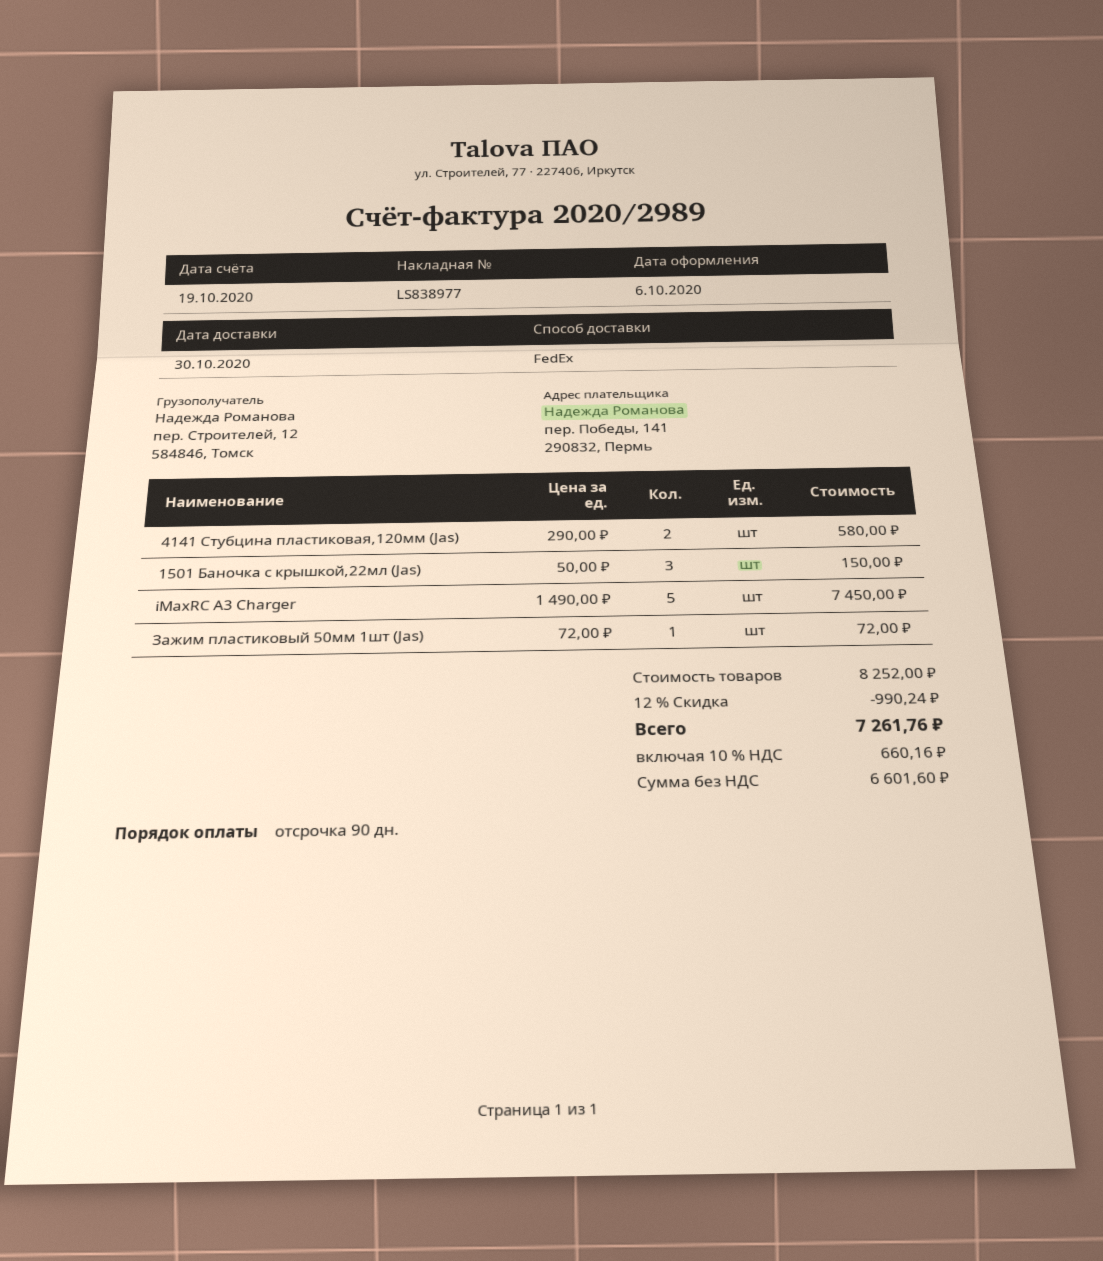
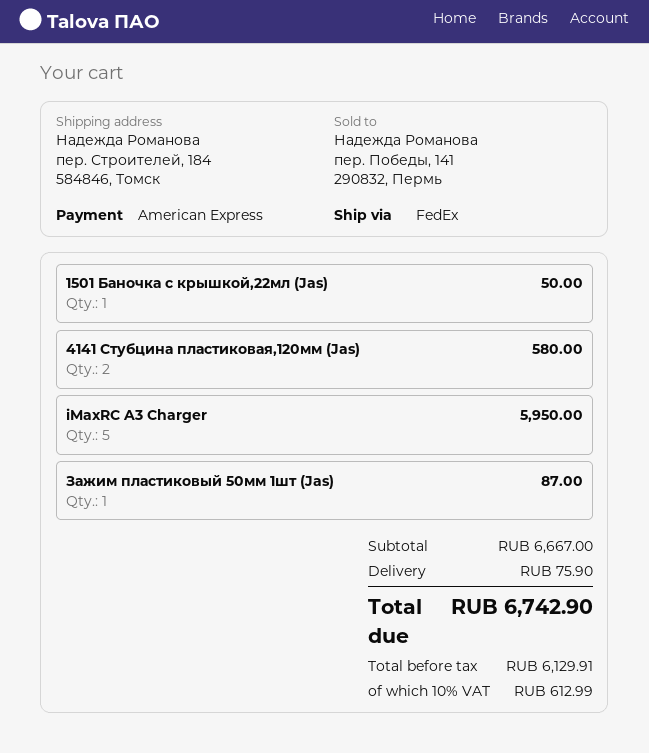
ship to: пер. Строителей, 12, 584846, Томск -> пер. Строителей, 184, 584846, Томск
1501 Баночка с крышкой,22мл (Jas): 3 for 150.00 -> 1 for 50.00
iMaxRC A3 Charger: 5 for 7450.00 -> 5 for 5950.00
Зажим пластиковый 50мм 1шт (Jas): 1 for 72.00 -> 1 for 87.00
subtotal: 8252.00 -> 6667.00
discount: 12% = 990.24 -> none
shipping: none -> 75.90
net: 6601.60 -> 6129.91
tax: 10% = 660.16 -> 10% = 612.99
total: 7261.76 -> 6742.90

